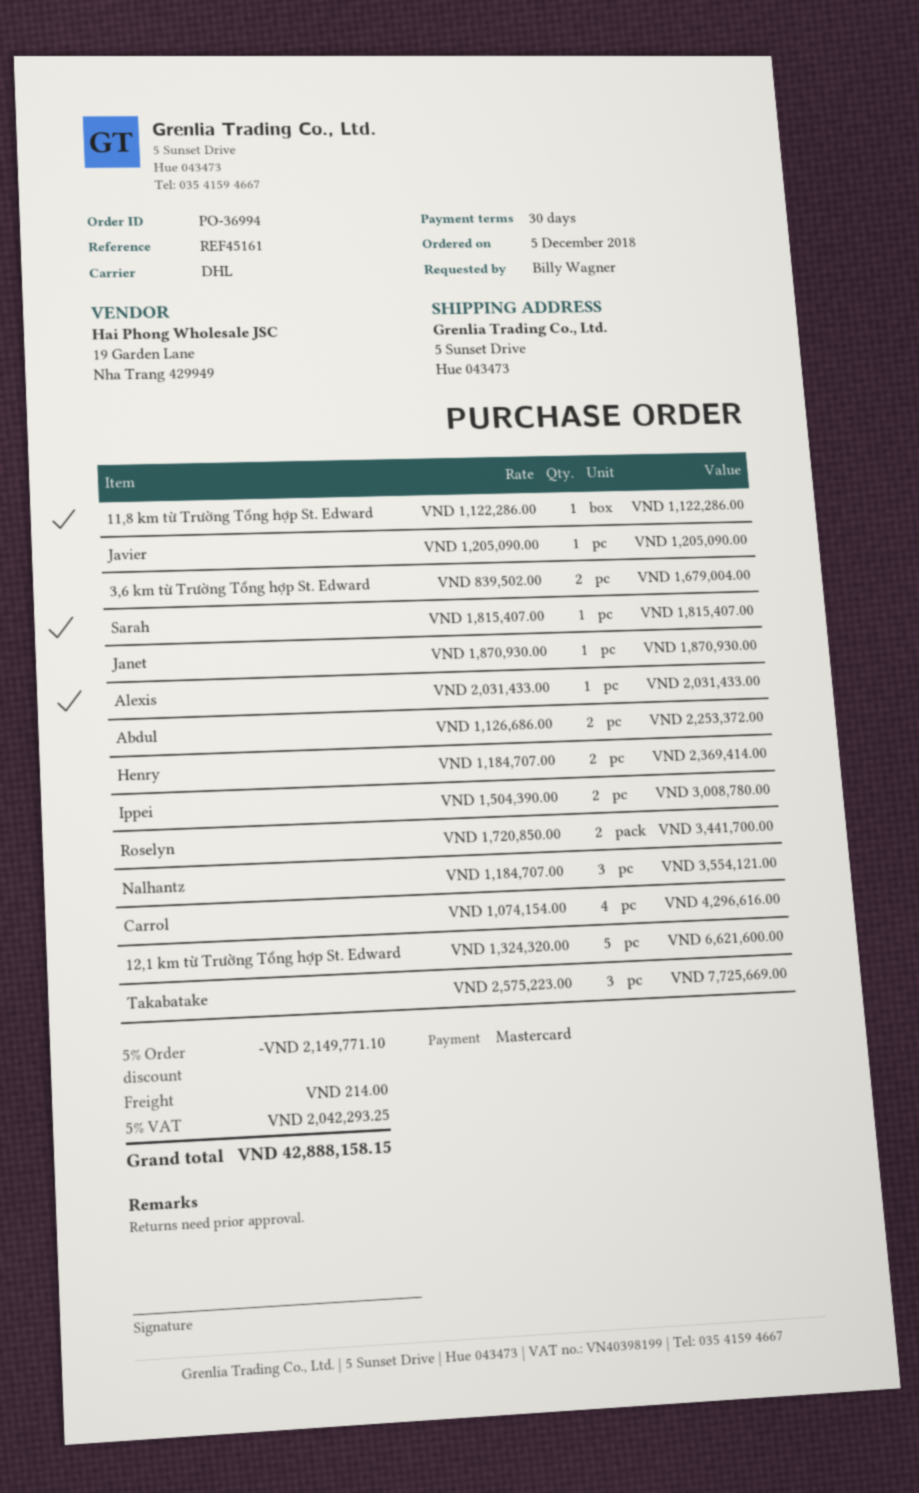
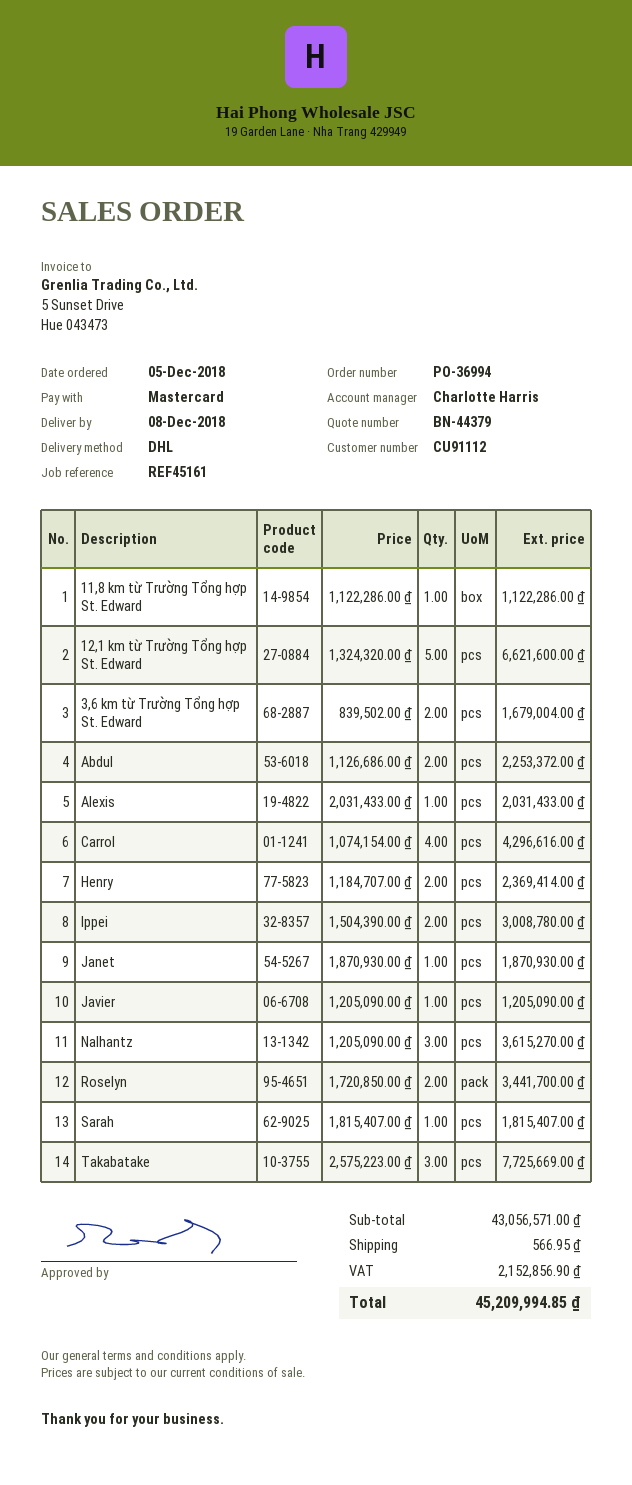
Nalhantz: 3 x 1184707.00 = 3554121.00 -> 3 x 1205090.00 = 3615270.00
discount: 5% = 2149771.10 -> none
shipping: 214.00 -> 566.95
tax: 2042293.25 -> 2152856.90
total: 42888158.15 -> 45209994.85

